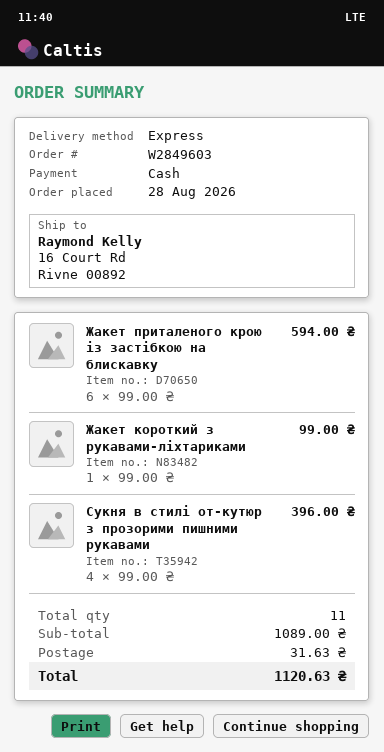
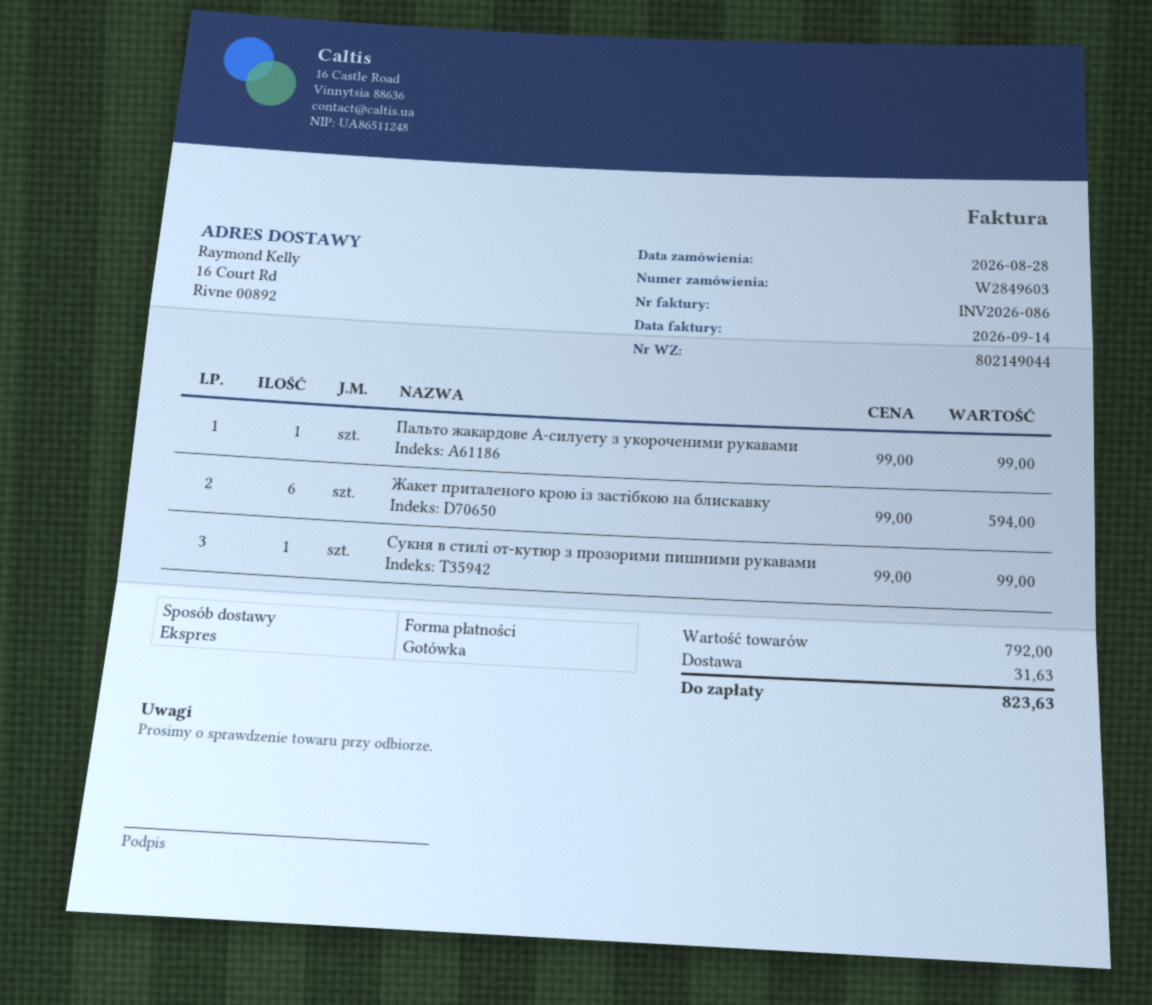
Жакет короткий з рукавами-ліхтариками: 1 x 99.00 = 99.00 -> none
Сукня в стилі от-кутюр з прозорими пишними рукавами: 4 x 99.00 = 396.00 -> 1 x 99.00 = 99.00
Пальто жакардове А-силуету з укороченими рукавами: none -> 1 x 99.00 = 99.00
subtotal: 1089.00 -> 792.00
total: 1120.63 -> 823.63

